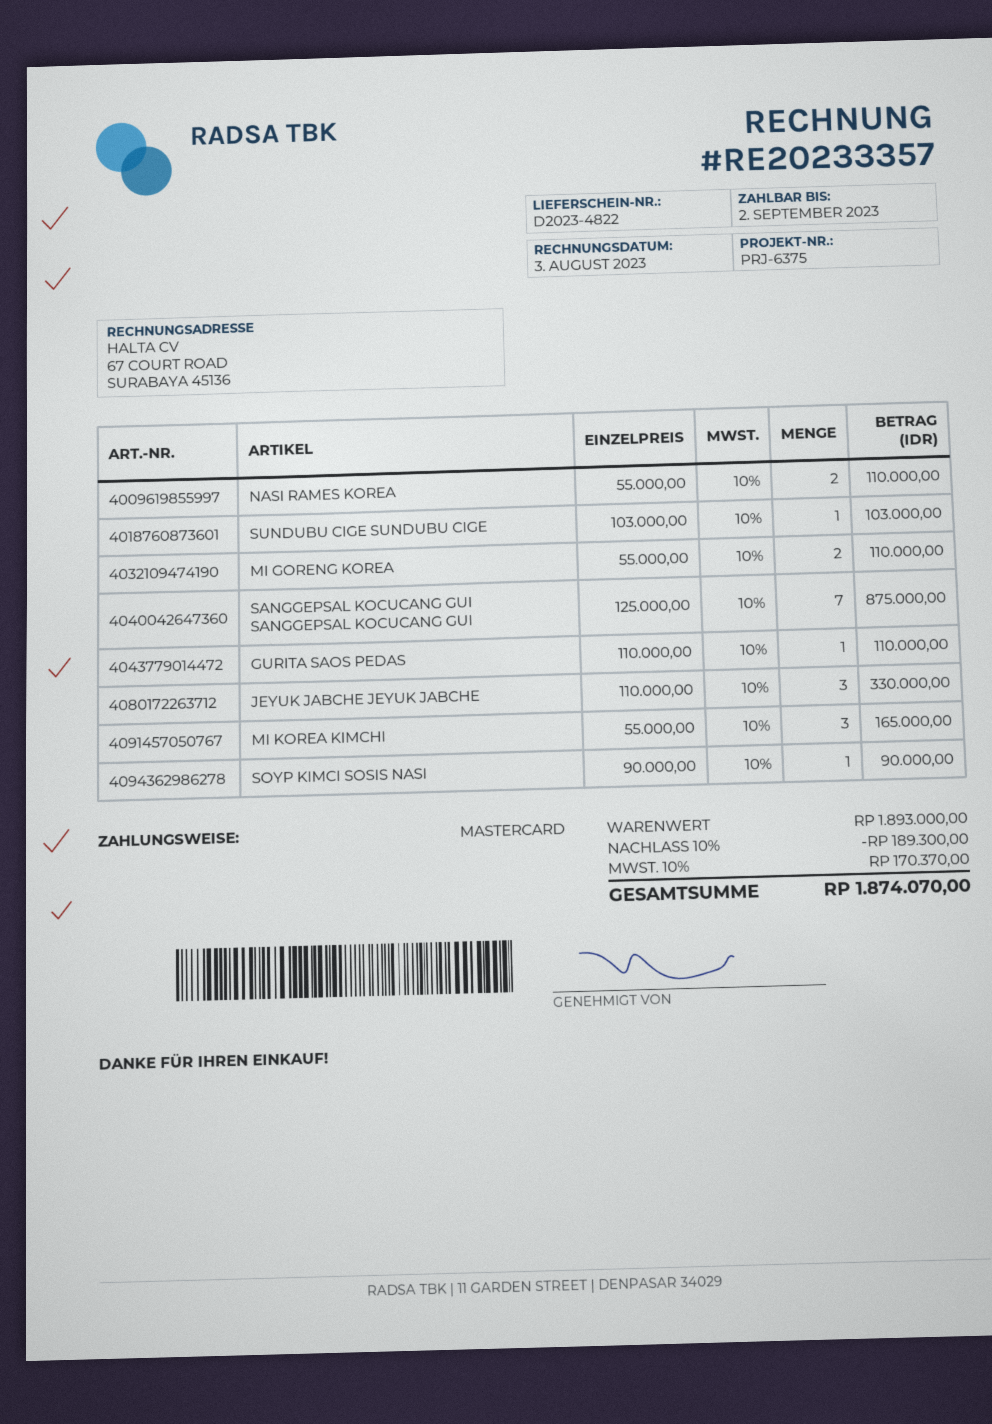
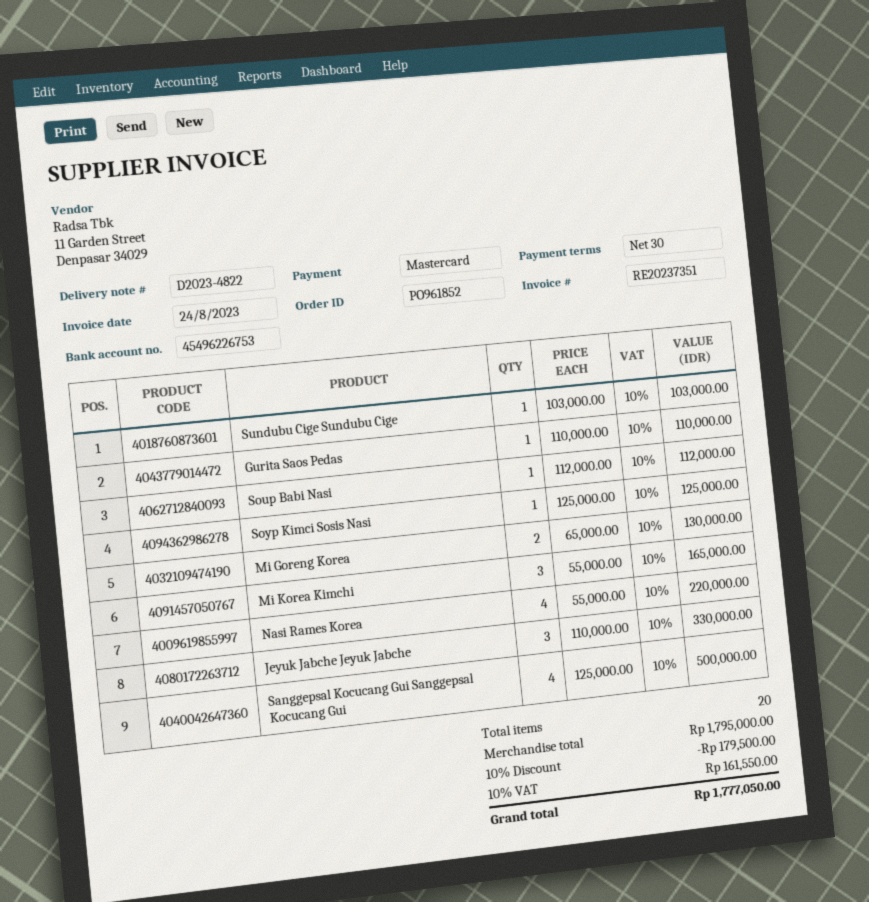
invoice number: RE20233357 -> RE20237351
invoice date: 2023-08-03 -> 2023-08-24
NASI RAMES KOREA: 2 x 55000.00 = 110000.00 -> 4 x 55000.00 = 220000.00
MI GORENG KOREA: 2 x 55000.00 = 110000.00 -> 2 x 65000.00 = 130000.00
SANGGEPSAL KOCUCANG GUI SANGGEPSAL KOCUCANG GUI: 7 x 125000.00 = 875000.00 -> 4 x 125000.00 = 500000.00
SOYP KIMCI SOSIS NASI: 1 x 90000.00 = 90000.00 -> 1 x 125000.00 = 125000.00
Soup Babi Nasi: none -> 1 x 112000.00 = 112000.00
subtotal: 1893000.00 -> 1795000.00
discount: 10% = 189300.00 -> 10% = 179500.00
tax: 10% = 170370.00 -> 10% = 161550.00
total: 1874070.00 -> 1777050.00

